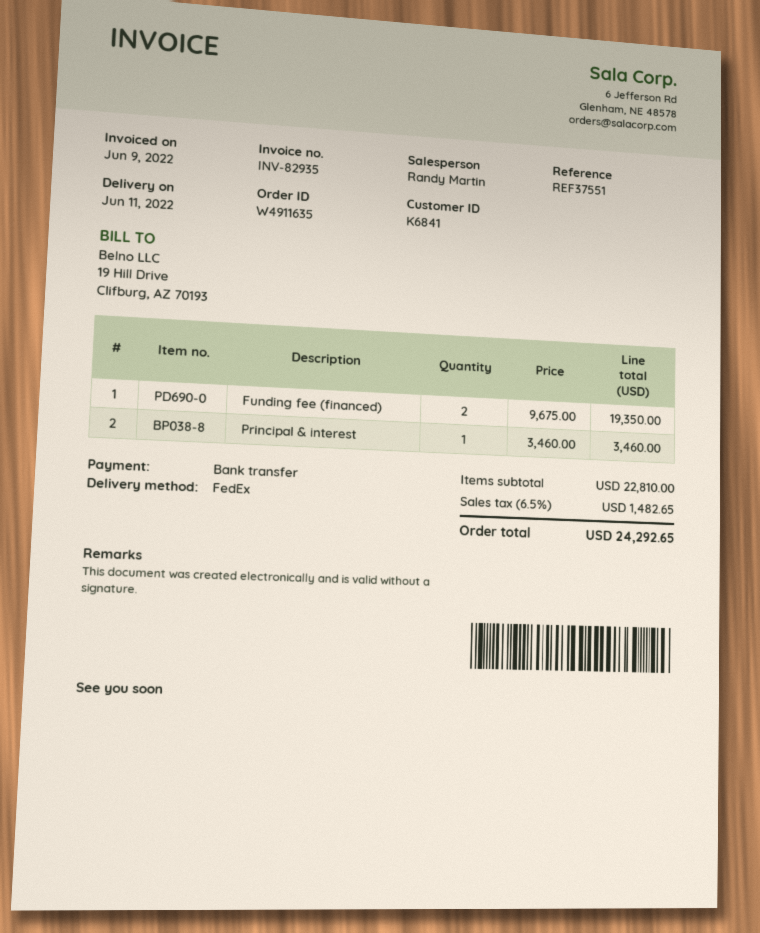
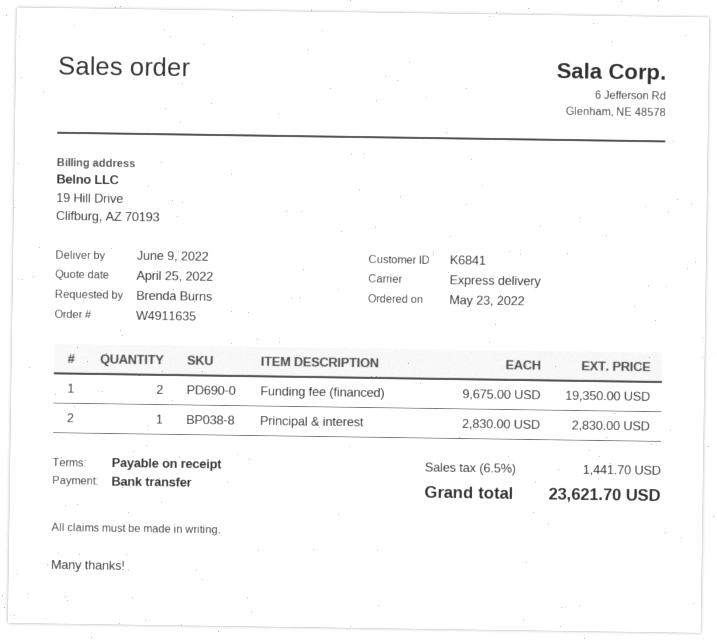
delivery date: 2022-06-11 -> 2022-06-09
shipping method: FedEx -> express
Principal & interest: 1 x 3460.00 = 3460.00 -> 1 x 2830.00 = 2830.00
tax: 6.5% = 1482.65 -> 6.5% = 1441.70
total: 24292.65 -> 23621.70

